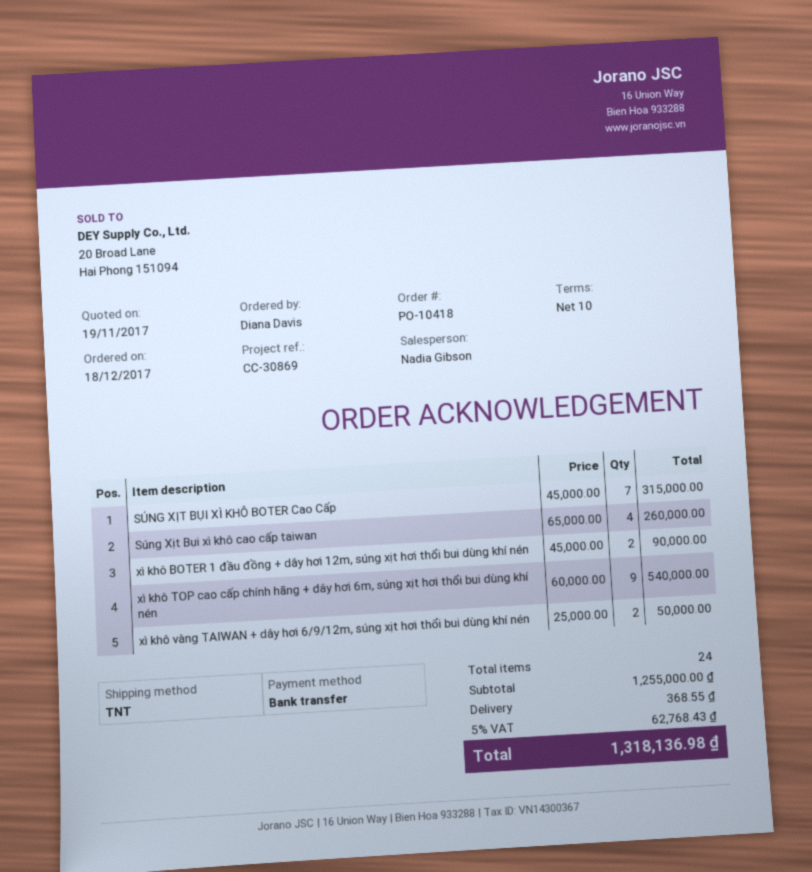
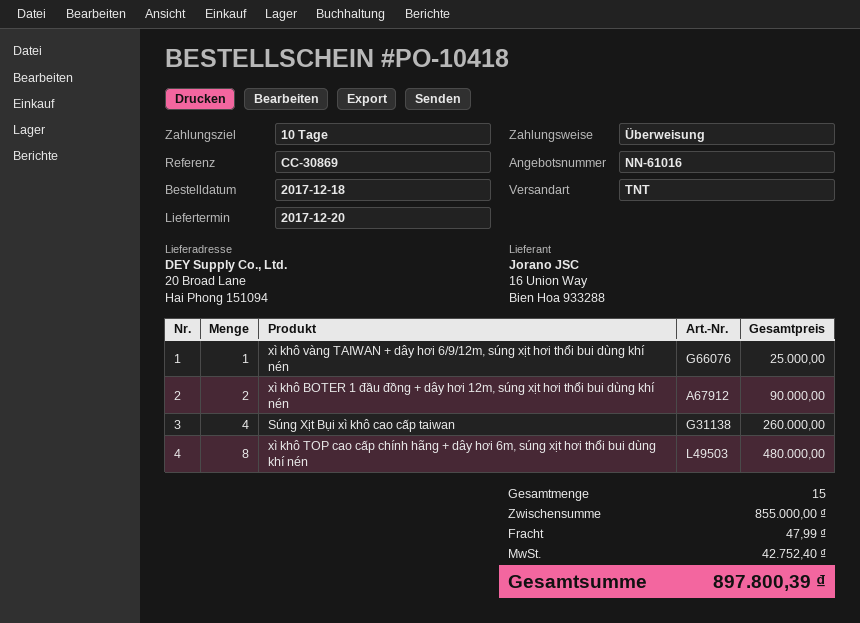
SÚNG XỊT BỤI XÌ KHÔ BOTER Cao Cấp: 7 for 315000.00 -> none
xì khô TOP cao cấp chính hãng + dây hơi 6m, súng xịt hơi thổi bui dùng khí nén: 9 for 540000.00 -> 8 for 480000.00
xì khô vàng TAIWAN + dây hơi 6/9/12m, súng xịt hơi thổi bui dùng khí nén: 2 for 50000.00 -> 1 for 25000.00
total quantity: 24 -> 15
subtotal: 1255000.00 -> 855000.00
shipping: 368.55 -> 47.99
tax: 62768.43 -> 42752.40
total: 1318136.98 -> 897800.39

